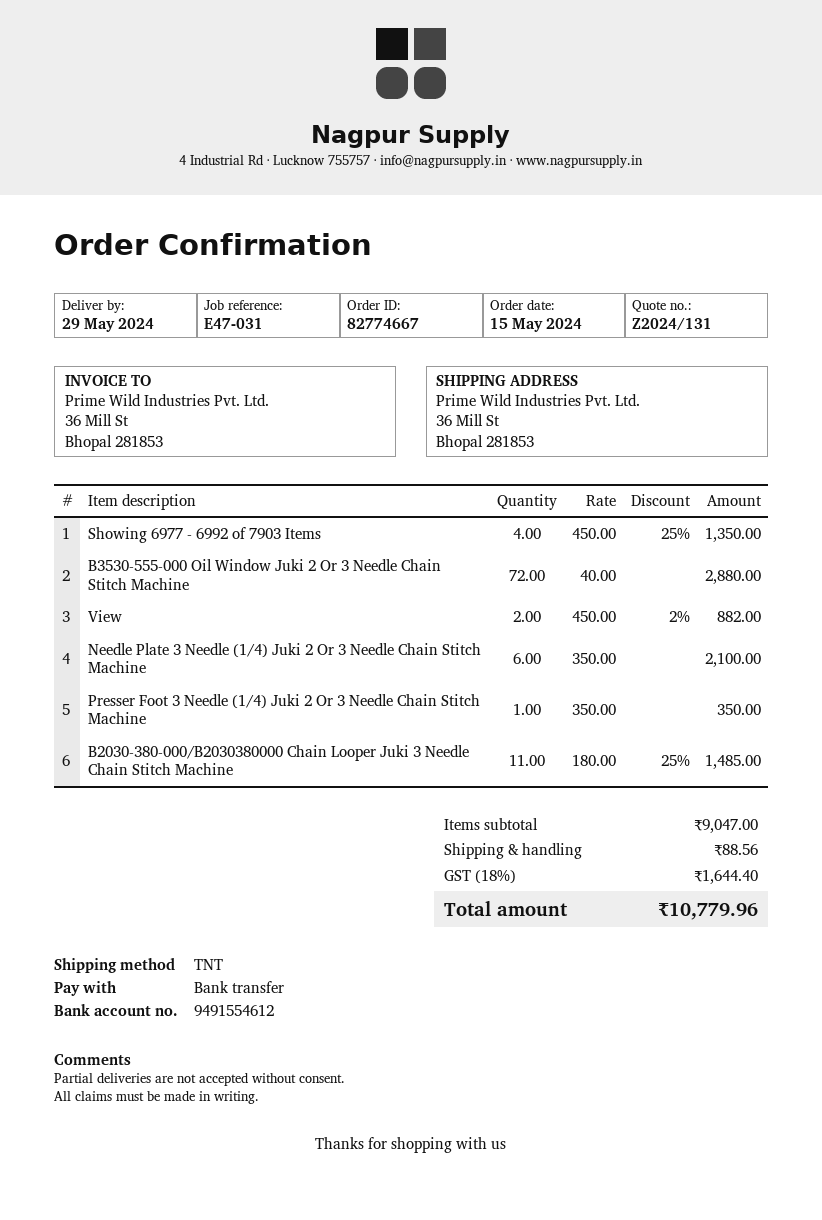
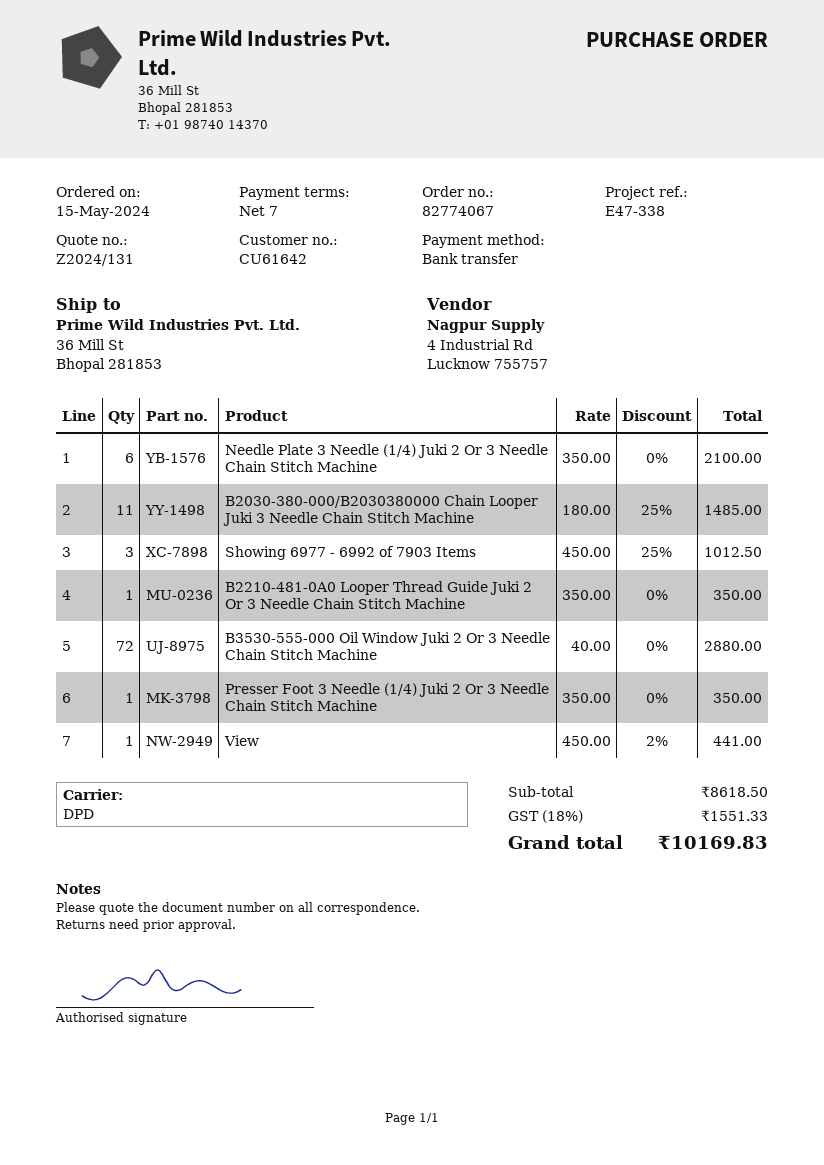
order number: 82774667 -> 82774067
reference: E47-031 -> E47-338
shipping method: TNT -> DPD
Showing 6977 - 6992 of 7903 Items: 4 x 450.00 - 25% = 1350.00 -> 3 x 450.00 - 25% = 1012.50
View: 2 x 450.00 - 2% = 882.00 -> 1 x 450.00 - 2% = 441.00
B2210-481-0A0 Looper Thread Guide Juki 2 Or 3 Needle Chain Stitch Machine: none -> 1 x 350.00 = 350.00
subtotal: 9047.00 -> 8618.50
shipping: 88.56 -> none
tax: 18% = 1644.40 -> 18% = 1551.33
total: 10779.96 -> 10169.83

